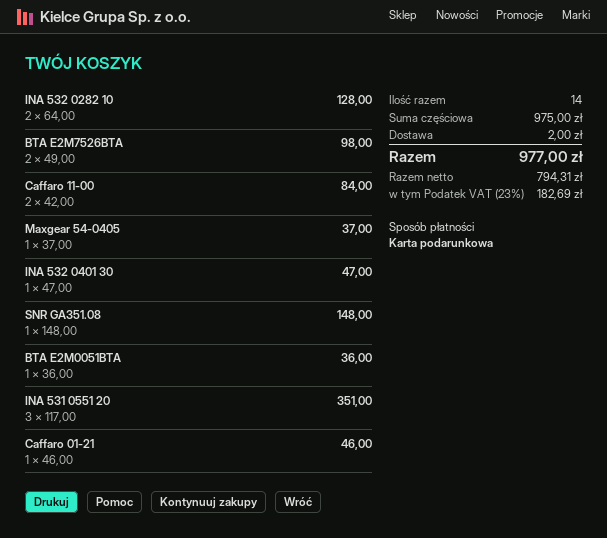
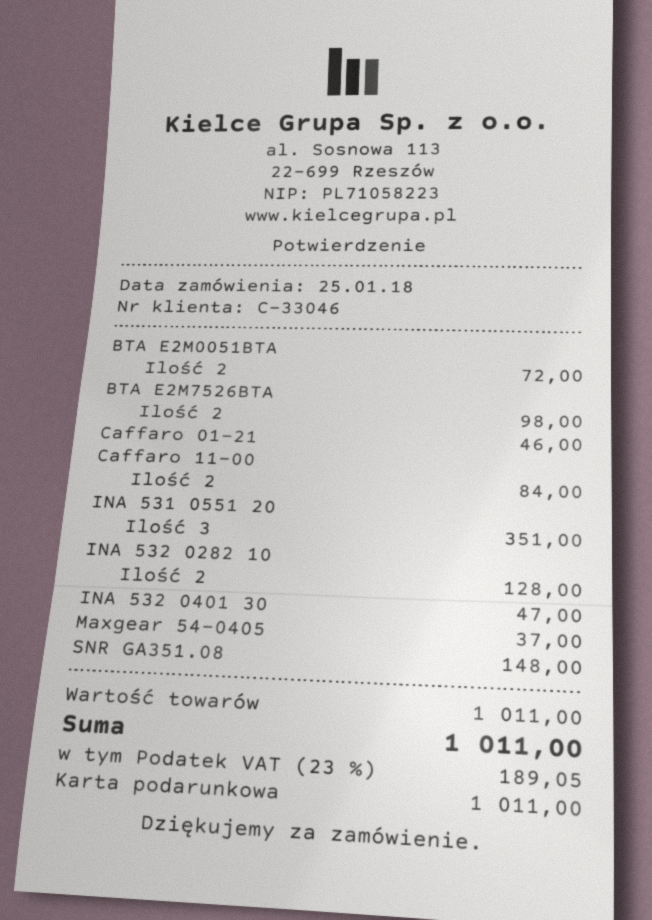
BTA E2M0051BTA: 1 for 36.00 -> 2 for 72.00
subtotal: 975.00 -> 1011.00
shipping: 2.00 -> none
tax: 23% = 182.69 -> 23% = 189.05
total: 977.00 -> 1011.00

